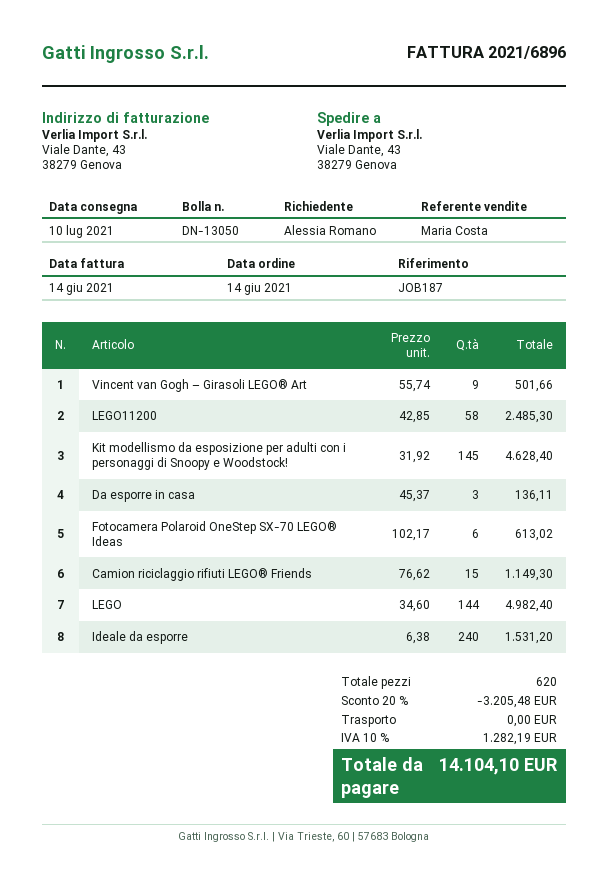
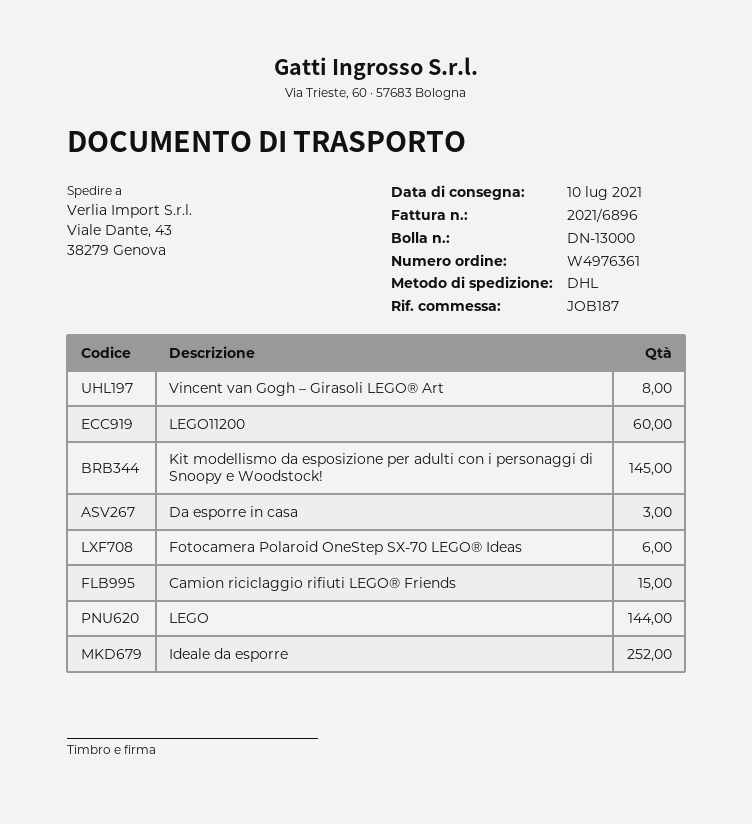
delivery note number: DN-13050 -> DN-13000
Vincent van Gogh – Girasoli LEGO® Art: 9 -> 8
LEGO11200: 58 -> 60
Ideale da esporre: 240 -> 252

